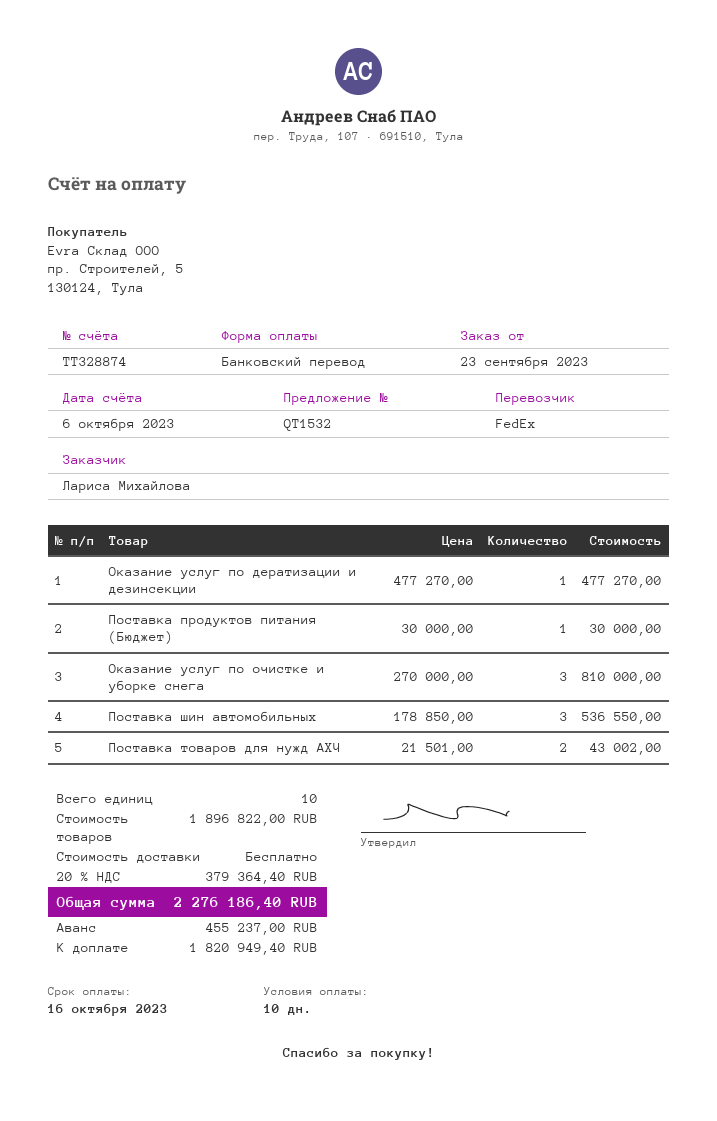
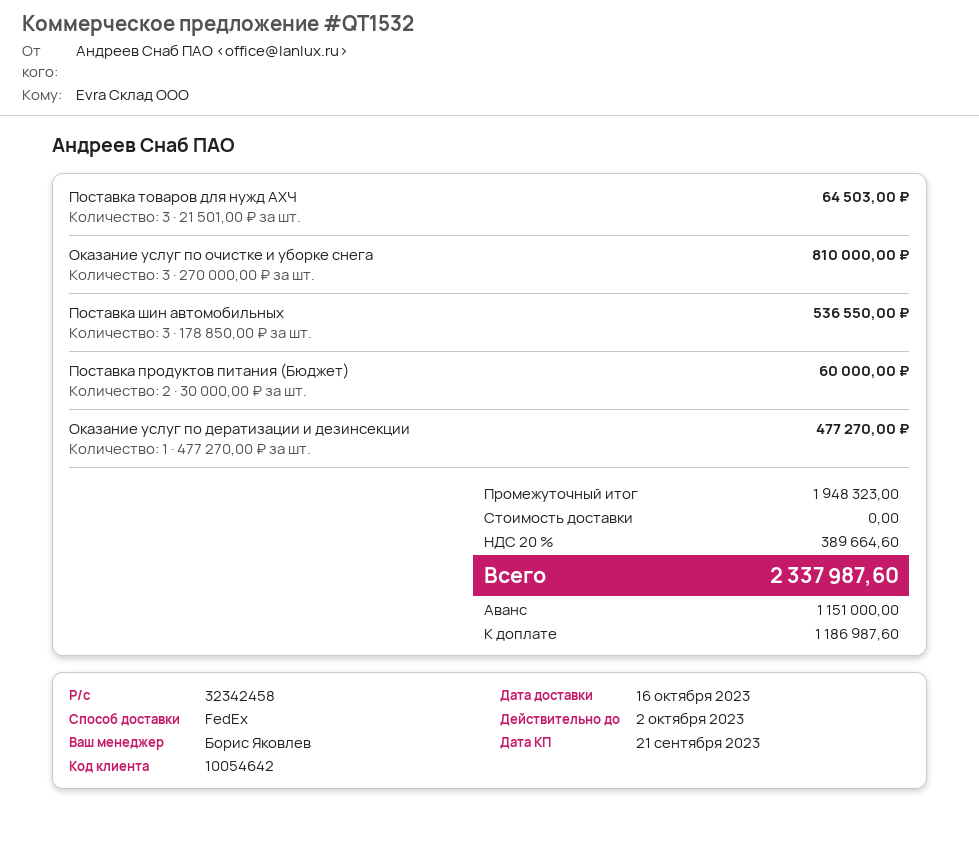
Поставка продуктов питания (Бюджет): 1 x 30000.00 = 30000.00 -> 2 x 30000.00 = 60000.00
Поставка товаров для нужд АХЧ: 2 x 21501.00 = 43002.00 -> 3 x 21501.00 = 64503.00
subtotal: 1896822.00 -> 1948323.00
tax: 20% = 379364.40 -> 20% = 389664.60
total: 2276186.40 -> 2337987.60
deposit: 455237.00 -> 1151000.00
balance: 1820949.40 -> 1186987.60

